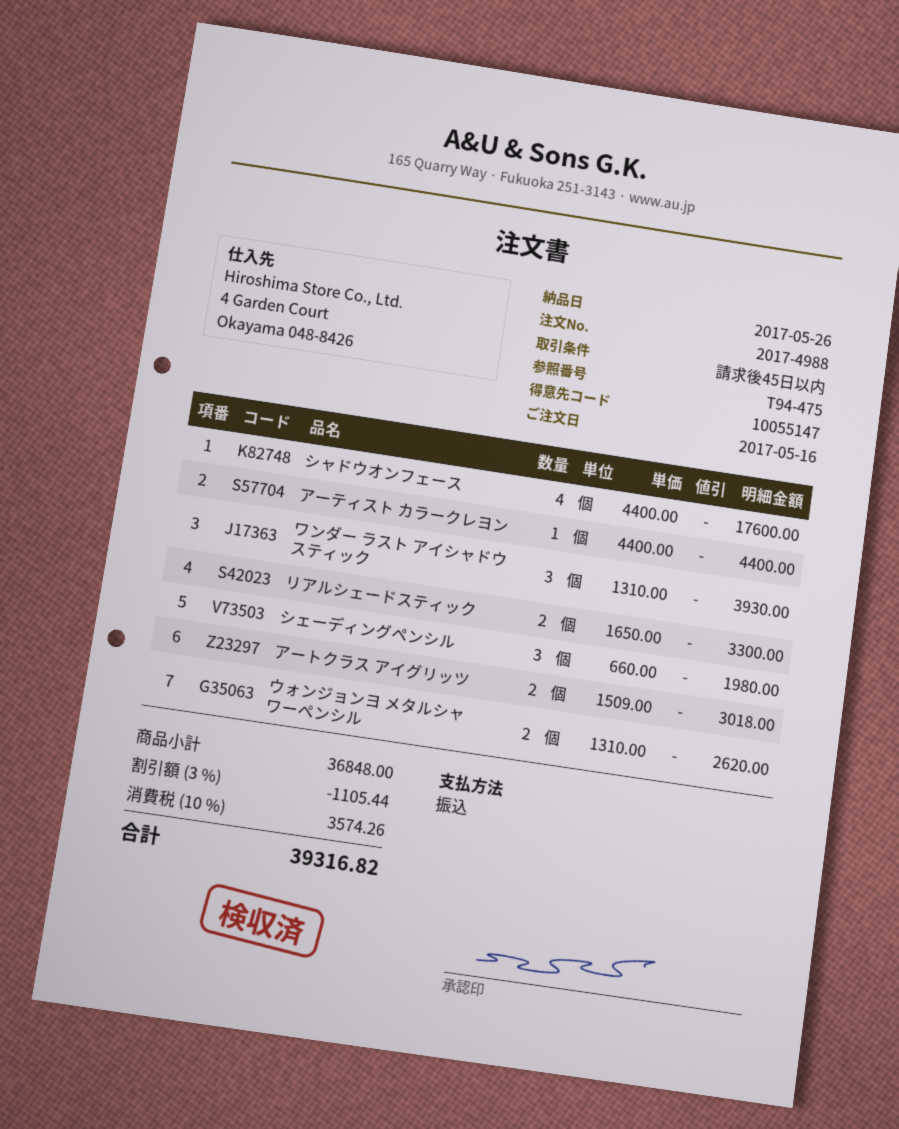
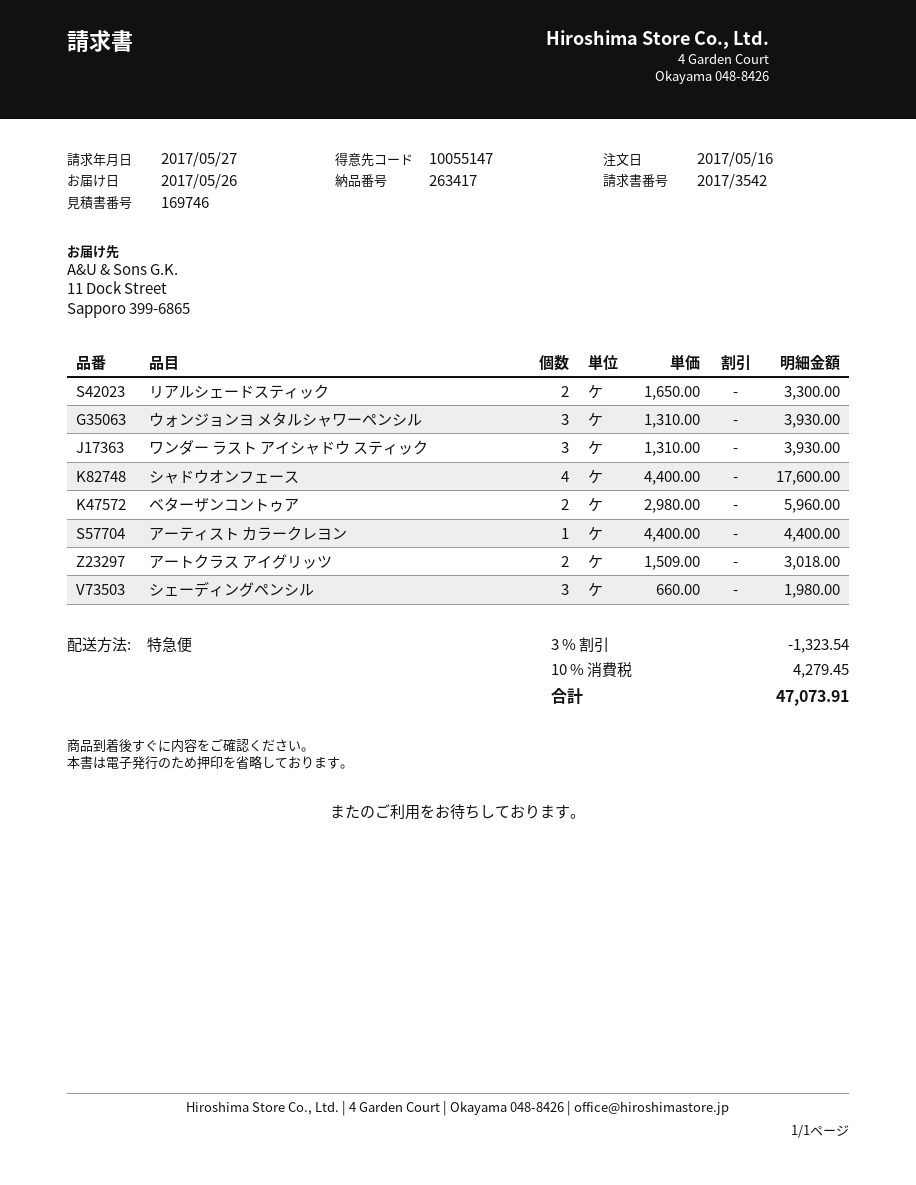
ウォンジョンヨ メタルシャワーペンシル: 2 x 1310.00 = 2620.00 -> 3 x 1310.00 = 3930.00
ベターザンコントゥア: none -> 2 x 2980.00 = 5960.00
discount: 3% = 1105.44 -> 3% = 1323.54
tax: 10% = 3574.26 -> 10% = 4279.45
total: 39316.82 -> 47073.91

